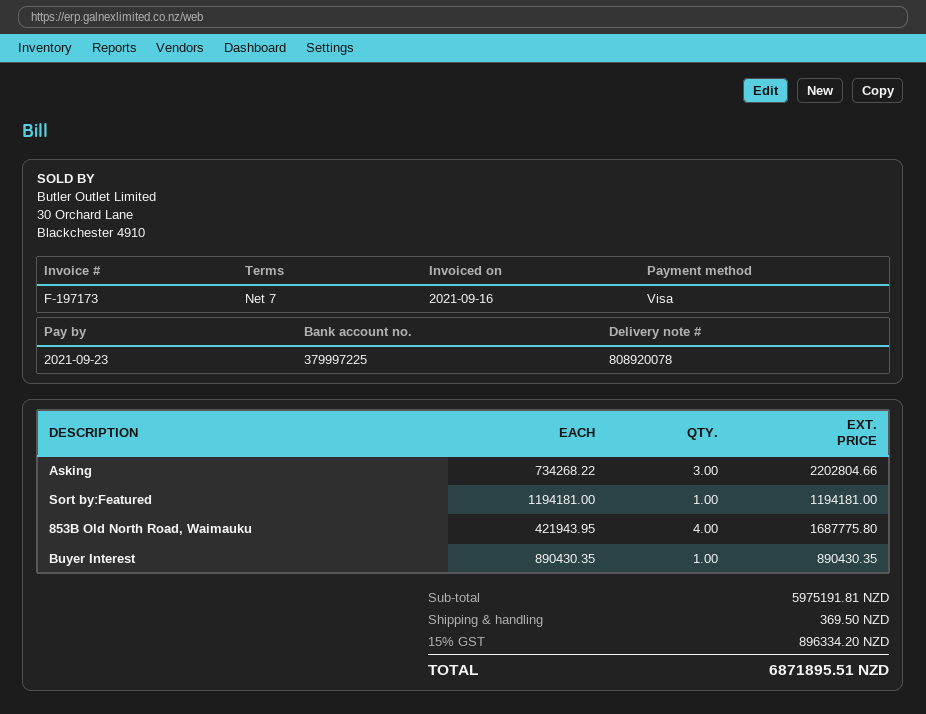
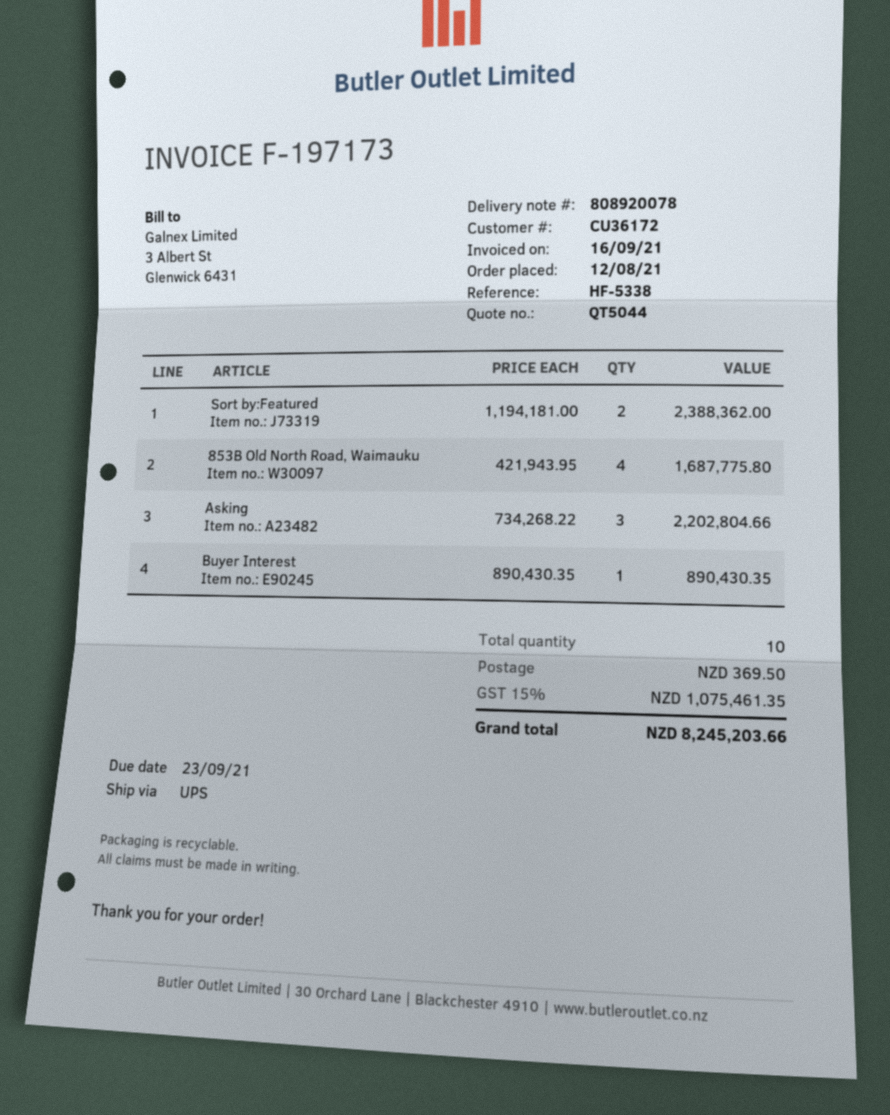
Sort by:Featured: 1 x 1194181.00 = 1194181.00 -> 2 x 1194181.00 = 2388362.00
tax: 15% = 896334.20 -> 15% = 1075461.35
total: 6871895.51 -> 8245203.66

